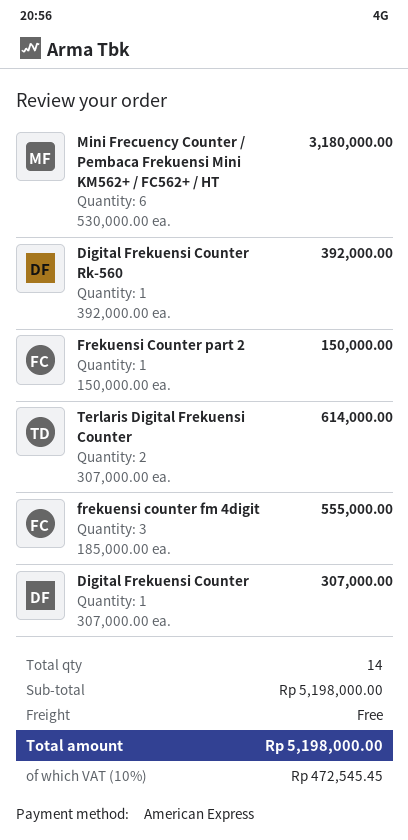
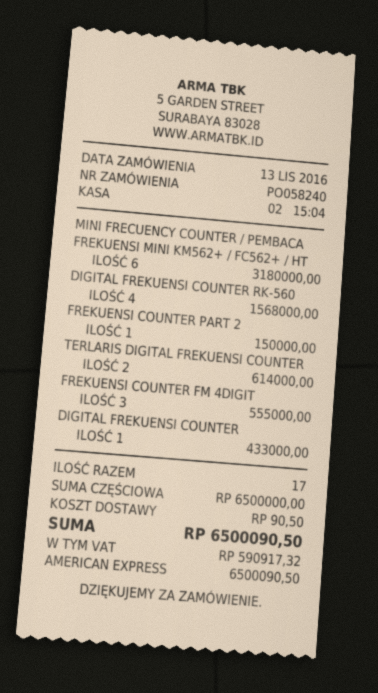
Digital Frekuensi Counter Rk-560: 1 for 392000.00 -> 4 for 1568000.00
Digital Frekuensi Counter: 1 for 307000.00 -> 1 for 433000.00
total quantity: 14 -> 17
subtotal: 5198000.00 -> 6500000.00
shipping: 0.00 -> 90.50
tax: 472545.45 -> 590917.32
total: 5198000.00 -> 6500090.50

